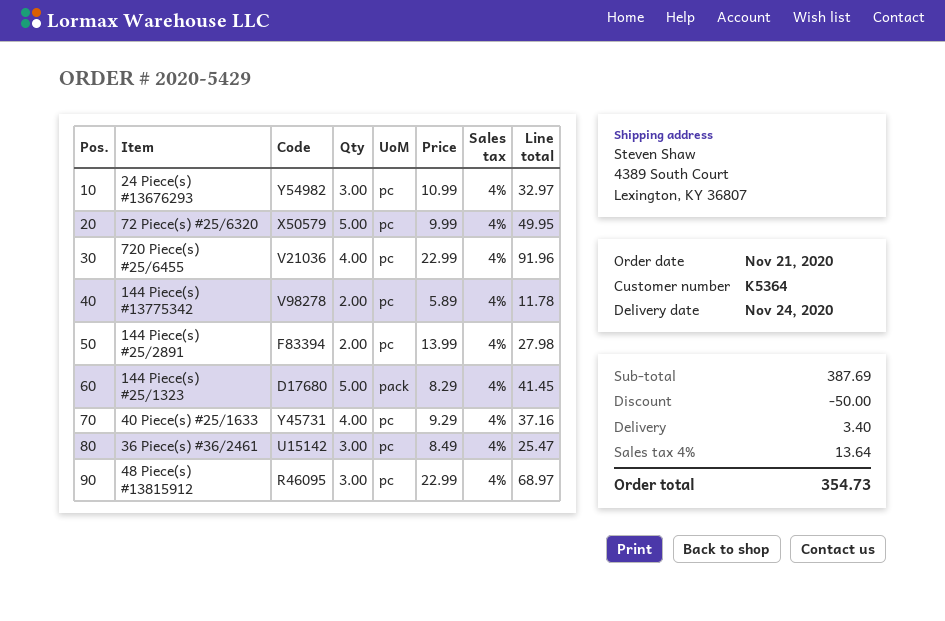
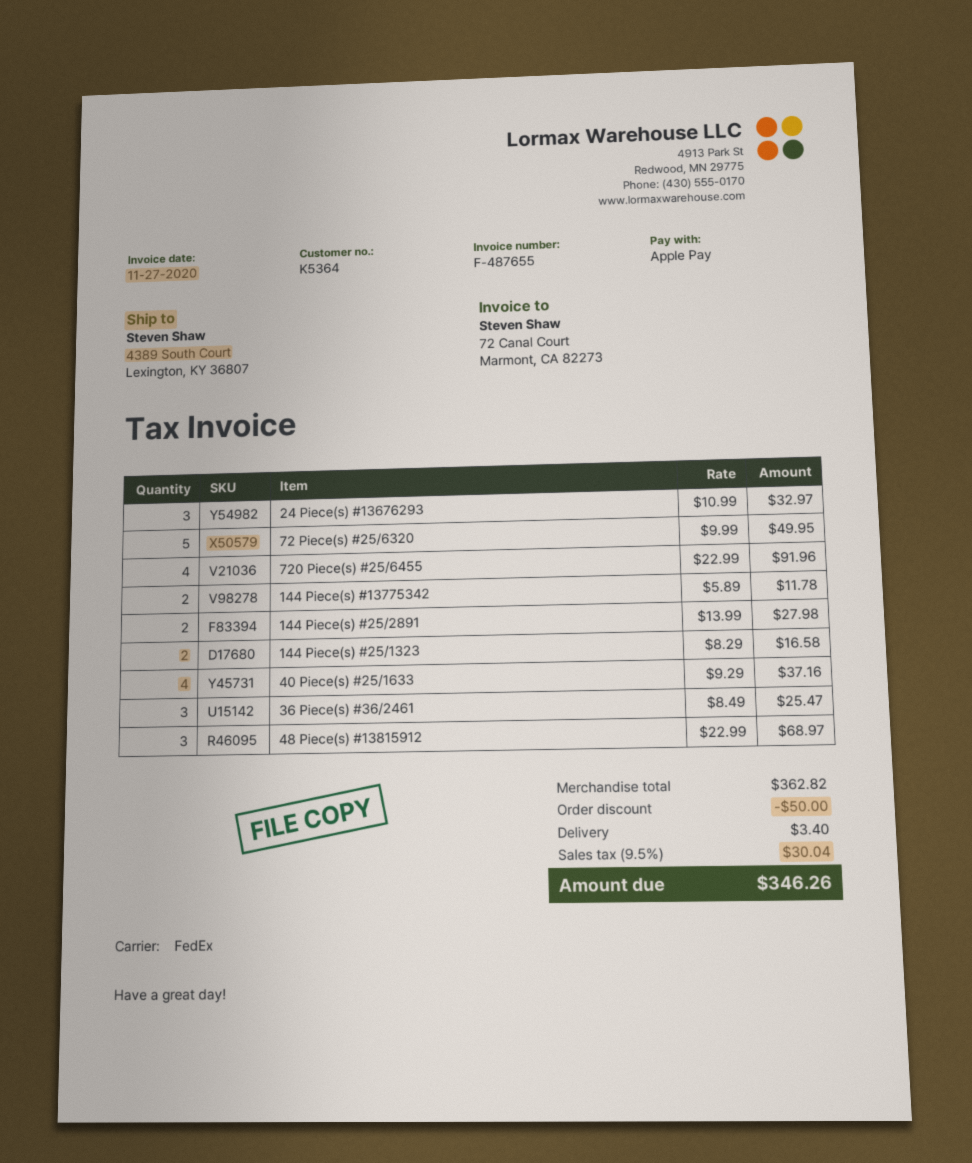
144 Piece(s) #25/1323: 5 x 8.29 = 41.45 -> 2 x 8.29 = 16.58
subtotal: 387.69 -> 362.82
tax: 4% = 13.64 -> 9.5% = 30.04
total: 354.73 -> 346.26

